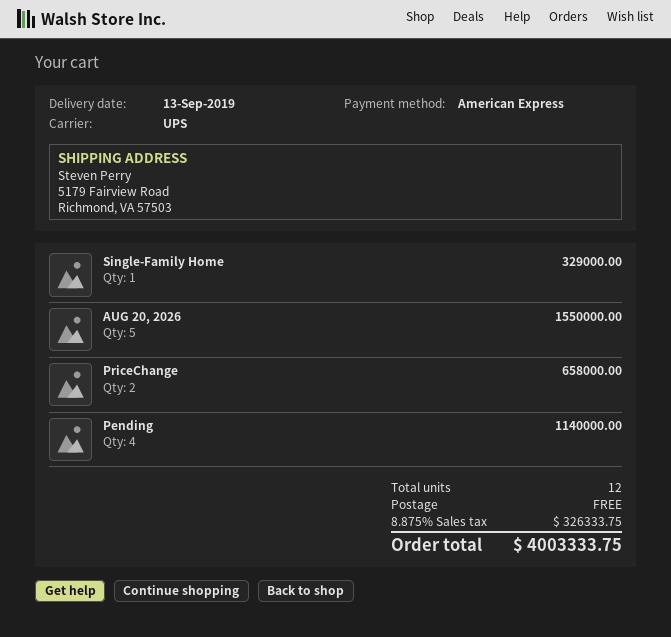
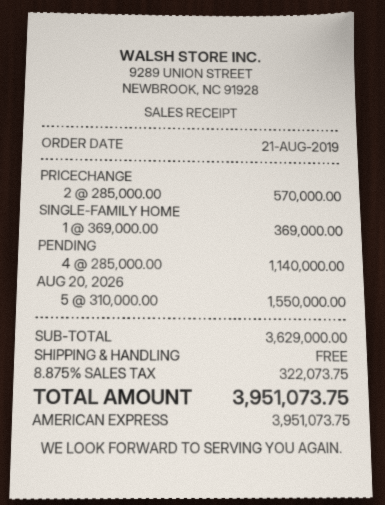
Single-Family Home: 1 for 329000.00 -> 1 for 369000.00
PriceChange: 2 for 658000.00 -> 2 for 570000.00
tax: 8.875% = 326333.75 -> 8.875% = 322073.75
total: 4003333.75 -> 3951073.75

